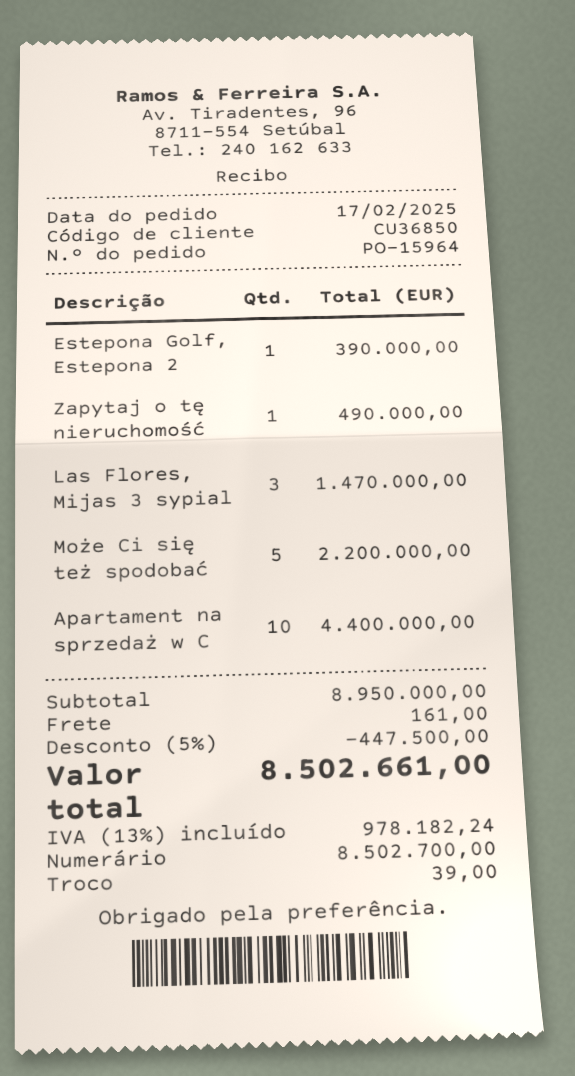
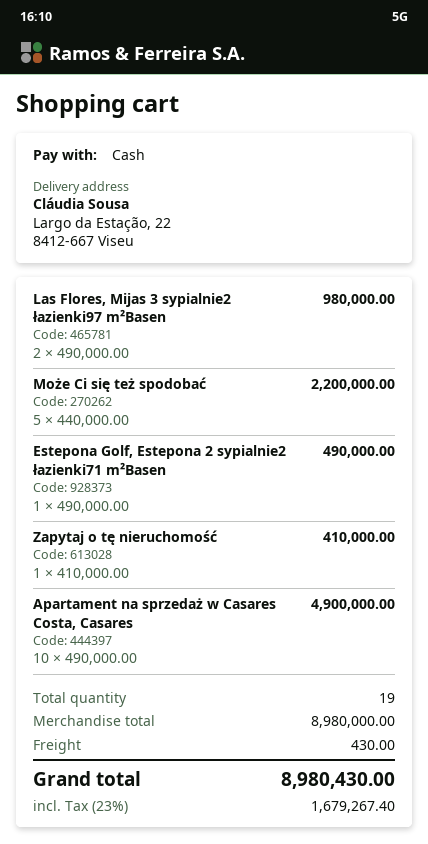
Estepona Golf, Estepona 2: 1 for 390000.00 -> 1 for 490000.00
Zapytaj o tę nieruchomość: 1 for 490000.00 -> 1 for 410000.00
Las Flores, Mijas 3 sypial: 3 for 1470000.00 -> 2 for 980000.00
Apartament na sprzedaż w C: 10 for 4400000.00 -> 10 for 4900000.00
subtotal: 8950000.00 -> 8980000.00
discount: 5% = 447500.00 -> none
shipping: 161.00 -> 430.00
tax: 13% = 978182.24 -> 23% = 1679267.40
total: 8502661.00 -> 8980430.00

